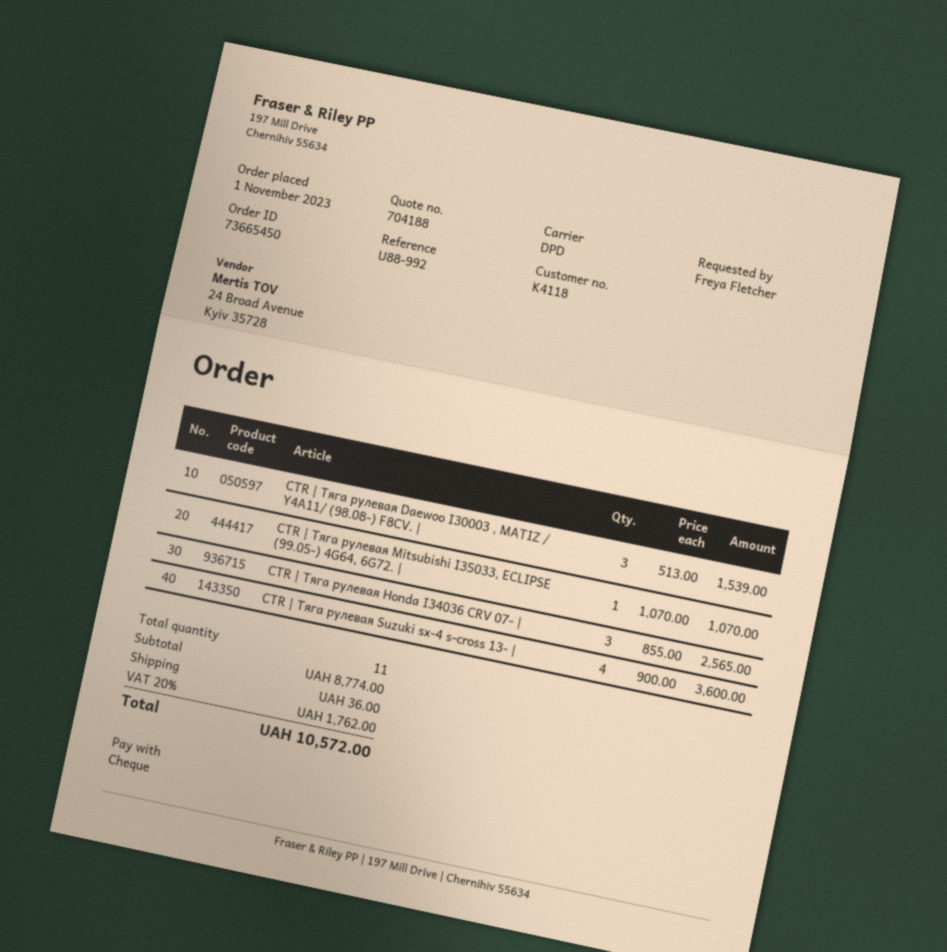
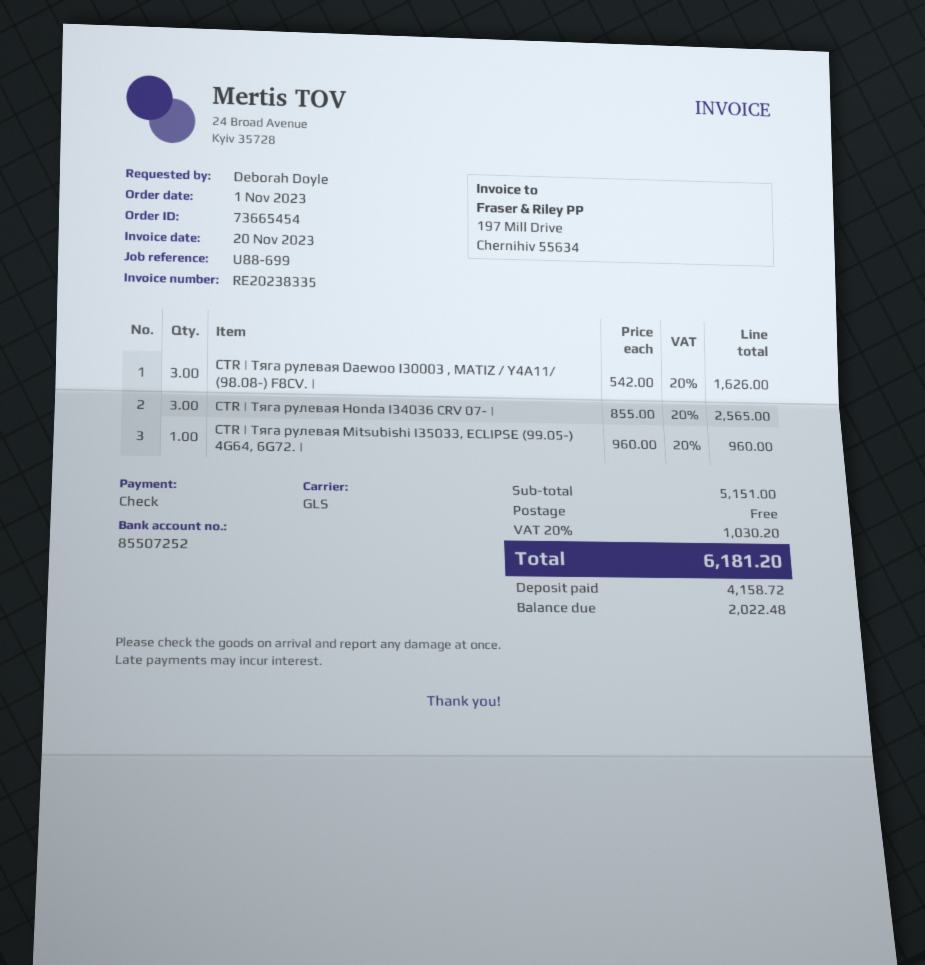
order number: 73665450 -> 73665454
reference: U88-992 -> U88-699
ordered by: Freya Fletcher -> Deborah Doyle
shipping method: DPD -> GLS
CTR | Тяга рулевая Daewoo I30003 , MATIZ / Y4A11/ (98.08-) F8CV. |: 3 x 513.00 = 1539.00 -> 3 x 542.00 = 1626.00
CTR | Тяга рулевая Mitsubishi I35033, ECLIPSE (99.05-) 4G64, 6G72. |: 1 x 1070.00 = 1070.00 -> 1 x 960.00 = 960.00
CTR | Тяга рулевая Suzuki sx-4 s-cross 13- |: 4 x 900.00 = 3600.00 -> none
subtotal: 8774.00 -> 5151.00
shipping: 36.00 -> 0.00
tax: 20% = 1762.00 -> 20% = 1030.20
total: 10572.00 -> 6181.20

